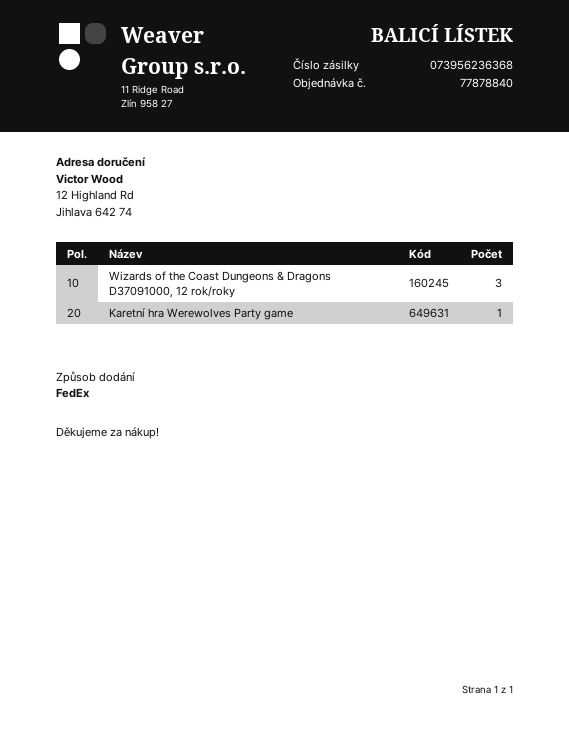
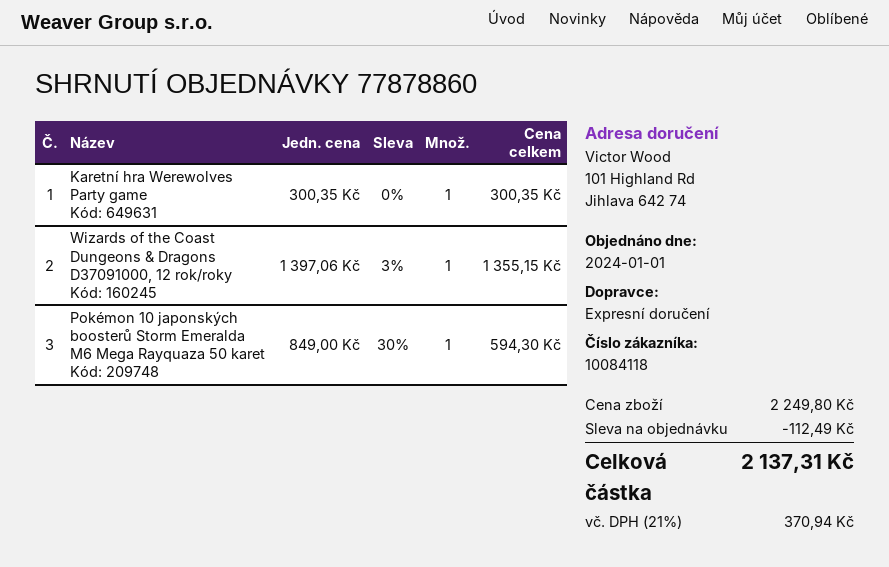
order number: 77878840 -> 77878860
shipping method: FedEx -> express
ship to: 12 Highland Rd, Jihlava 642 74 -> 101 Highland Rd, Jihlava 642 74
Wizards of the Coast Dungeons & Dragons D37091000, 12 rok/roky: 3 -> 1
Pokémon 10 japonských boosterů Storm Emeralda M6 Mega Rayquaza 50 karet: none -> 1

